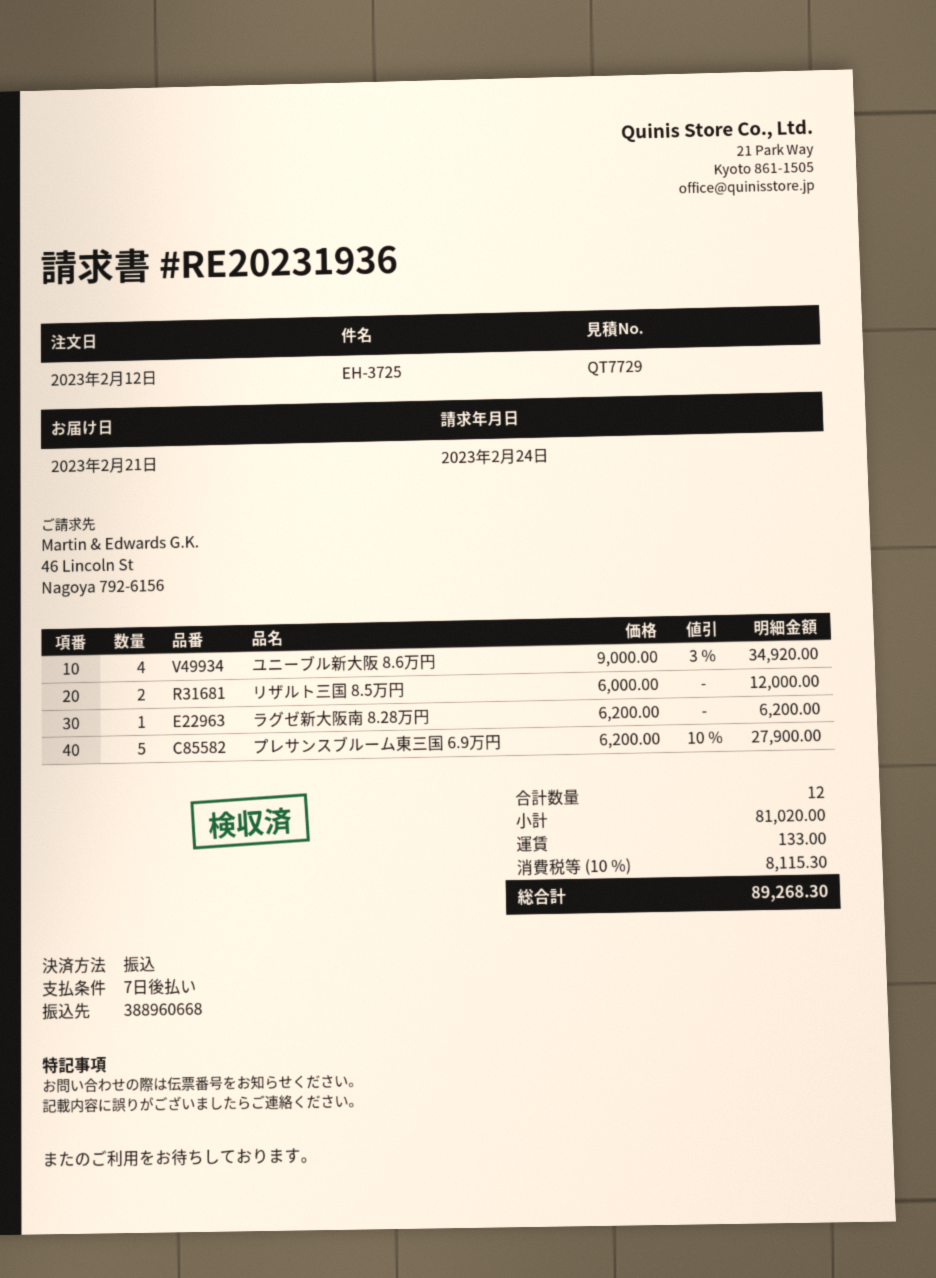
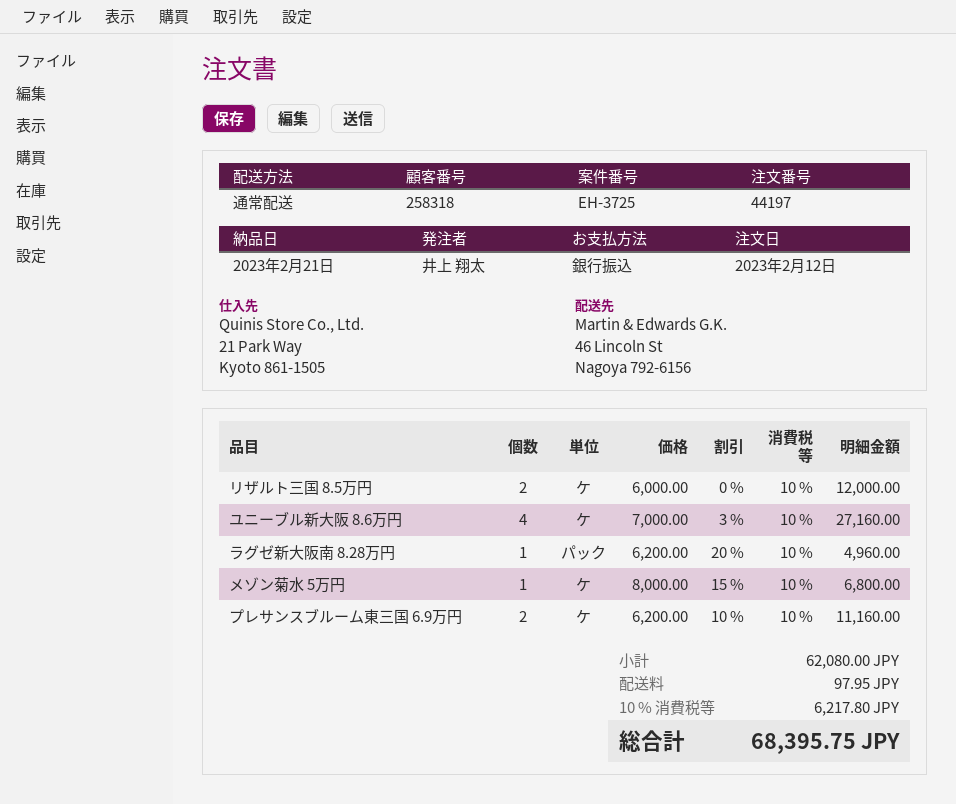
ユニーブル新大阪 8.6万円: 4 x 9000.00 - 3% = 34920.00 -> 4 x 7000.00 - 3% = 27160.00
ラグゼ新大阪南 8.28万円: 1 x 6200.00 = 6200.00 -> 1 x 6200.00 - 20% = 4960.00
プレサンスブルーム東三国 6.9万円: 5 x 6200.00 - 10% = 27900.00 -> 2 x 6200.00 - 10% = 11160.00
メゾン菊水 5万円: none -> 1 x 8000.00 - 15% = 6800.00
subtotal: 81020.00 -> 62080.00
shipping: 133.00 -> 97.95
tax: 10% = 8115.30 -> 10% = 6217.80
total: 89268.30 -> 68395.75

